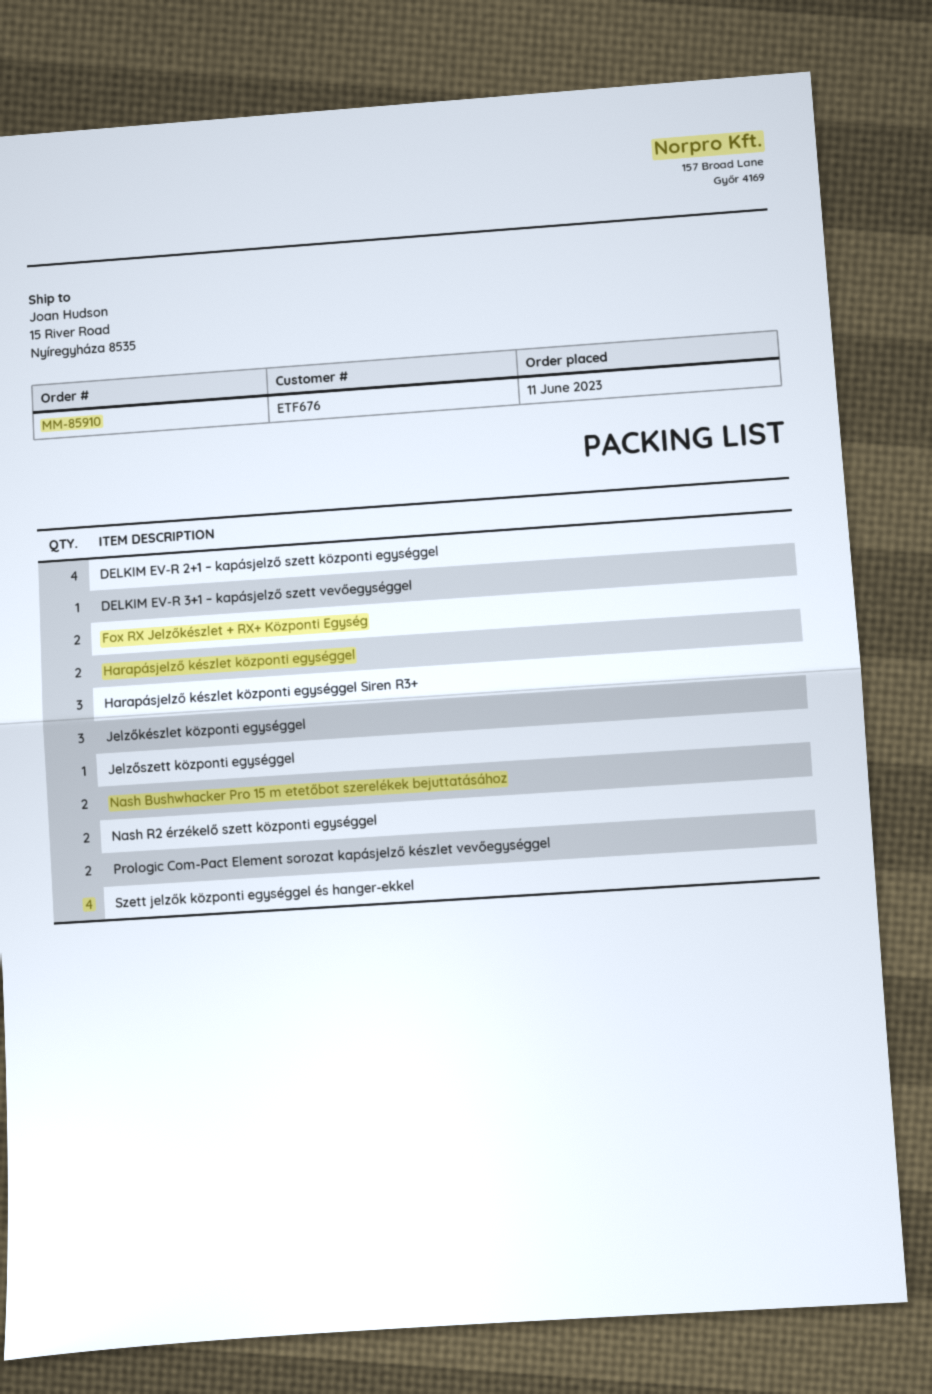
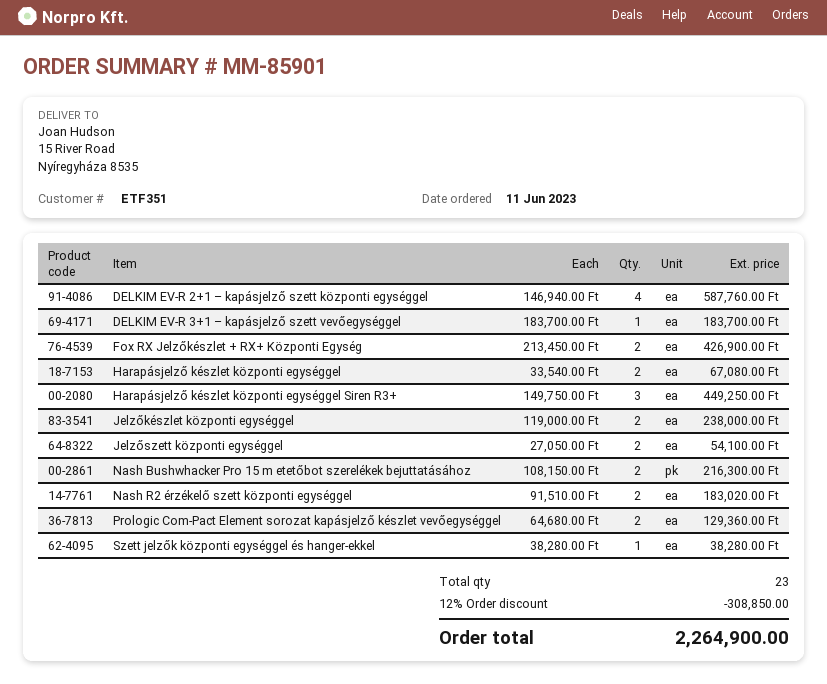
order number: MM-85910 -> MM-85901
customer number: ETF676 -> ETF351
Jelzőkészlet központi egységgel: 3 -> 2
Jelzőszett központi egységgel: 1 -> 2
Szett jelzők központi egységgel és hanger-ekkel: 4 -> 1

